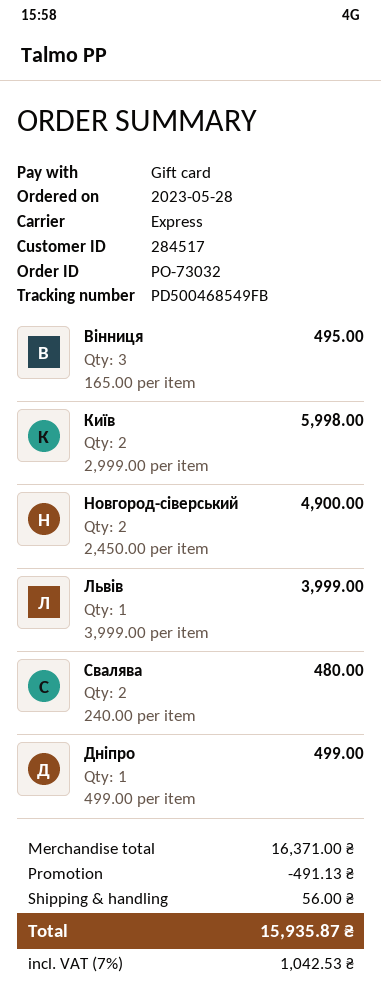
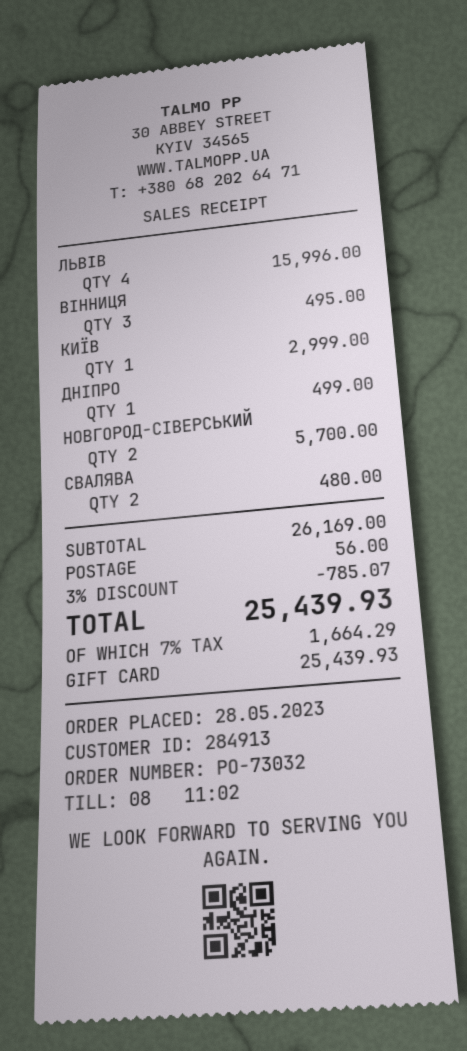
customer number: 284517 -> 284913
Київ: 2 for 5998.00 -> 1 for 2999.00
Новгород-сіверський: 2 for 4900.00 -> 2 for 5700.00
Львів: 1 for 3999.00 -> 4 for 15996.00
subtotal: 16371.00 -> 26169.00
discount: 491.13 -> 785.07
tax: 7% = 1042.53 -> 7% = 1664.29
total: 15935.87 -> 25439.93

